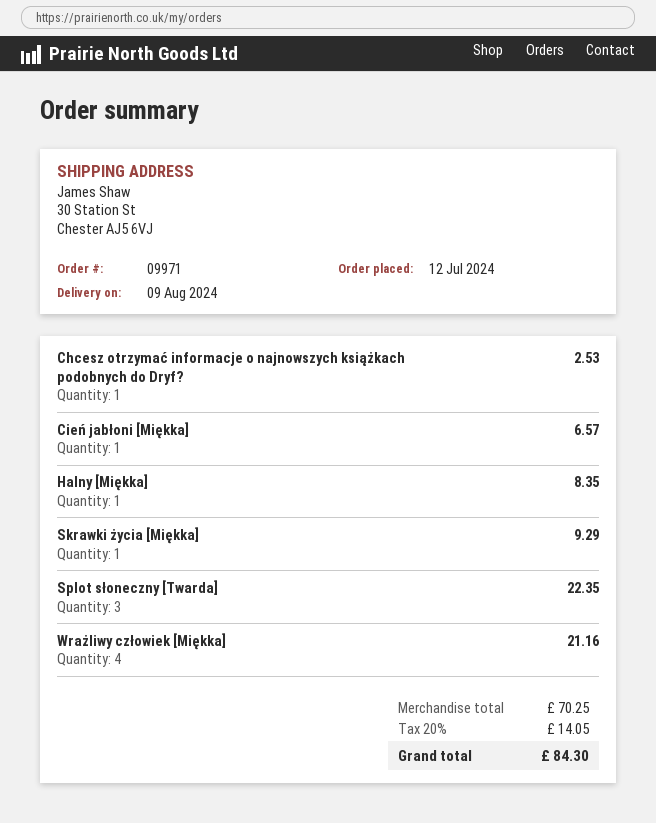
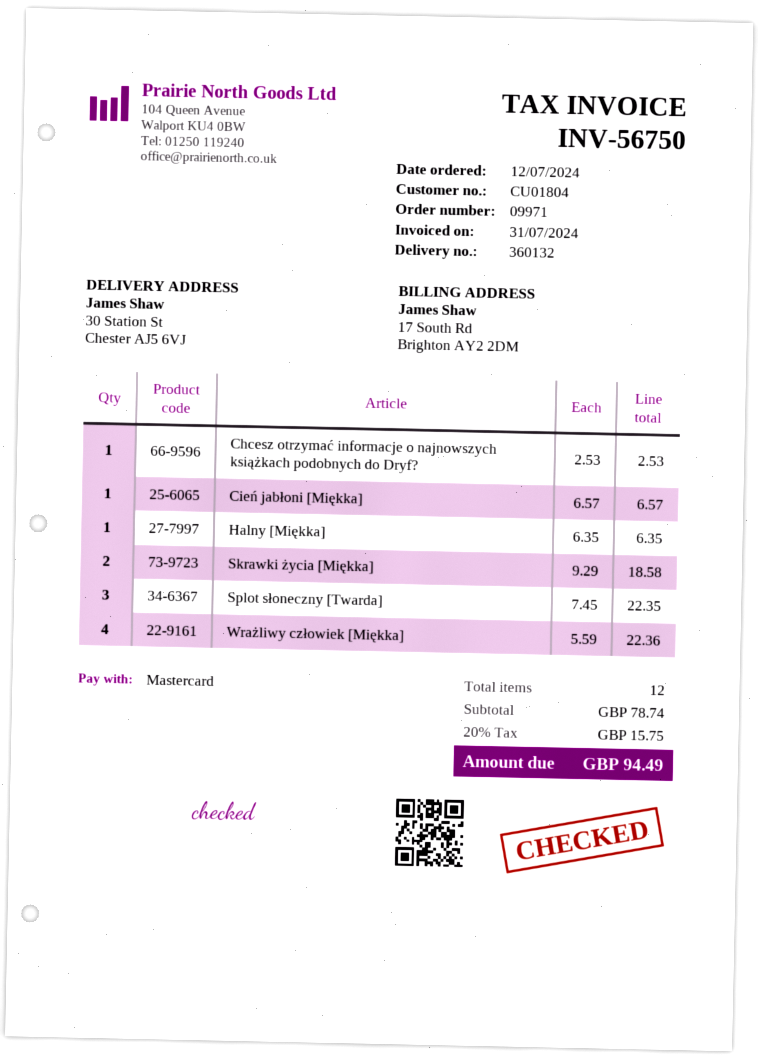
Halny [Miękka]: 1 for 8.35 -> 1 for 6.35
Skrawki życia [Miękka]: 1 for 9.29 -> 2 for 18.58
Wrażliwy człowiek [Miękka]: 4 for 21.16 -> 4 for 22.36
subtotal: 70.25 -> 78.74
tax: 20% = 14.05 -> 20% = 15.75
total: 84.30 -> 94.49

